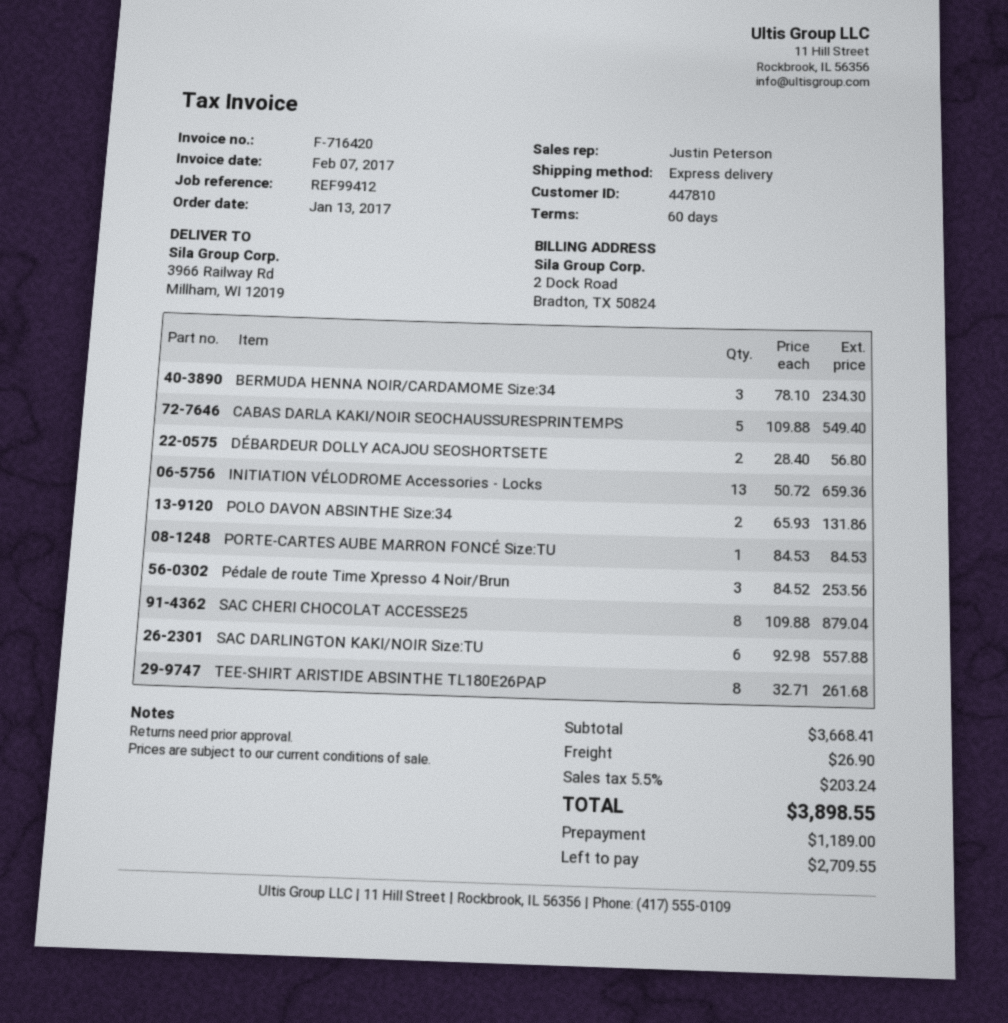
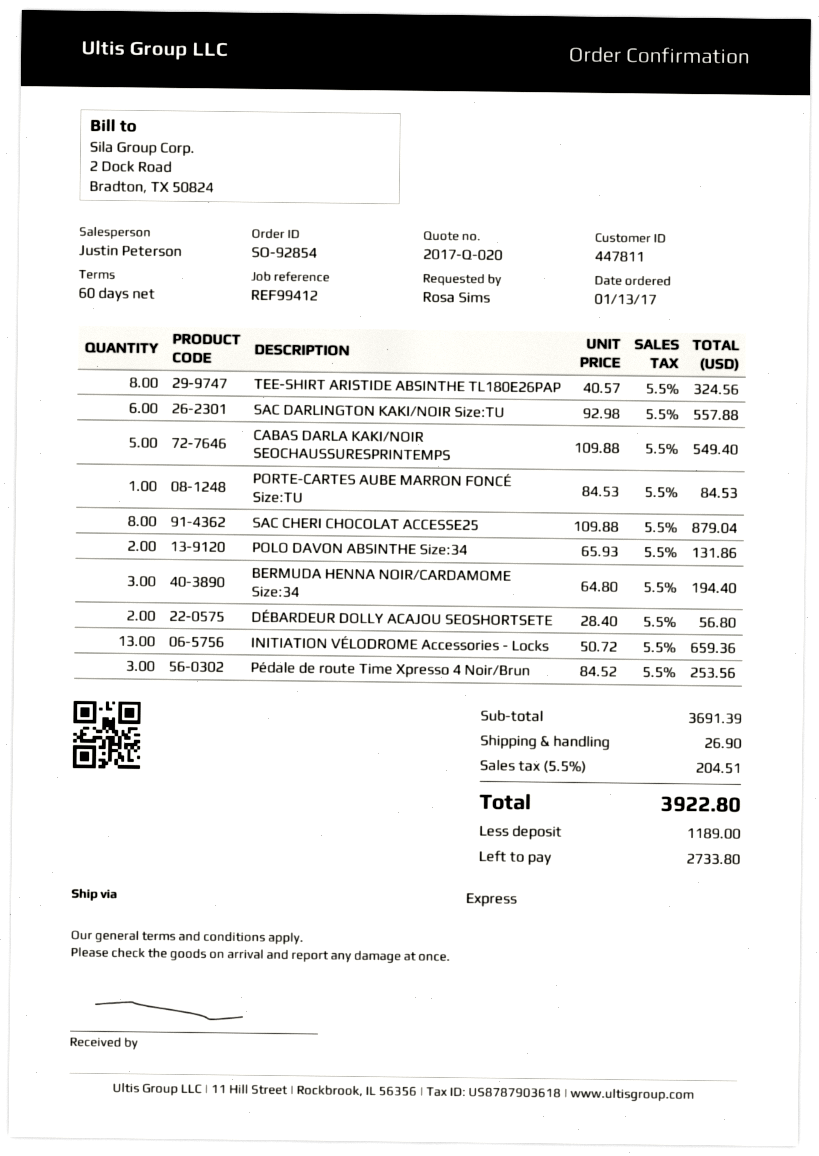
customer number: 447810 -> 447811
BERMUDA HENNA NOIR/CARDAMOME Size:34: 3 x 78.10 = 234.30 -> 3 x 64.80 = 194.40
TEE-SHIRT ARISTIDE ABSINTHE TL180E26PAP: 8 x 32.71 = 261.68 -> 8 x 40.57 = 324.56
subtotal: 3668.41 -> 3691.39
tax: 5.5% = 203.24 -> 5.5% = 204.51
total: 3898.55 -> 3922.80
balance: 2709.55 -> 2733.80

